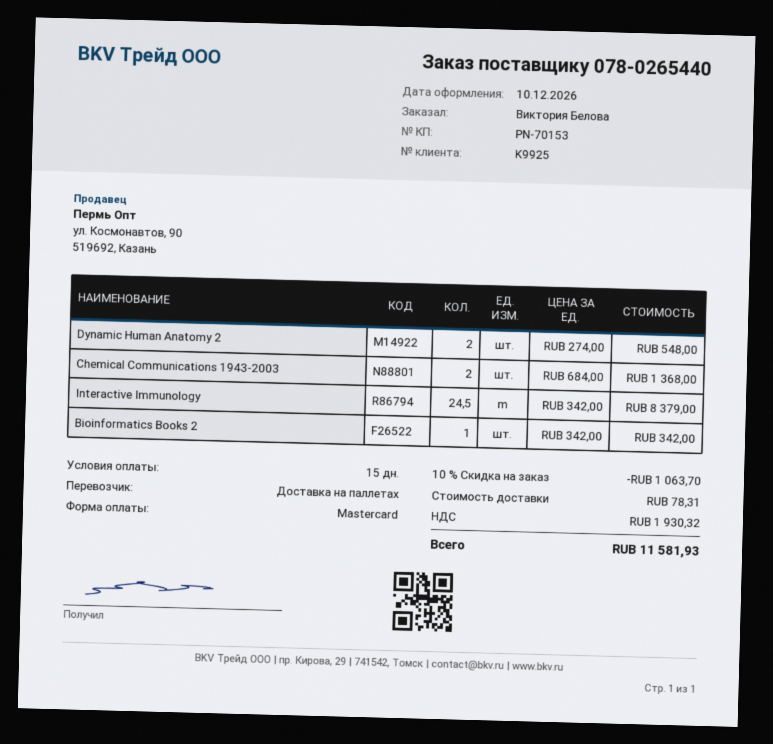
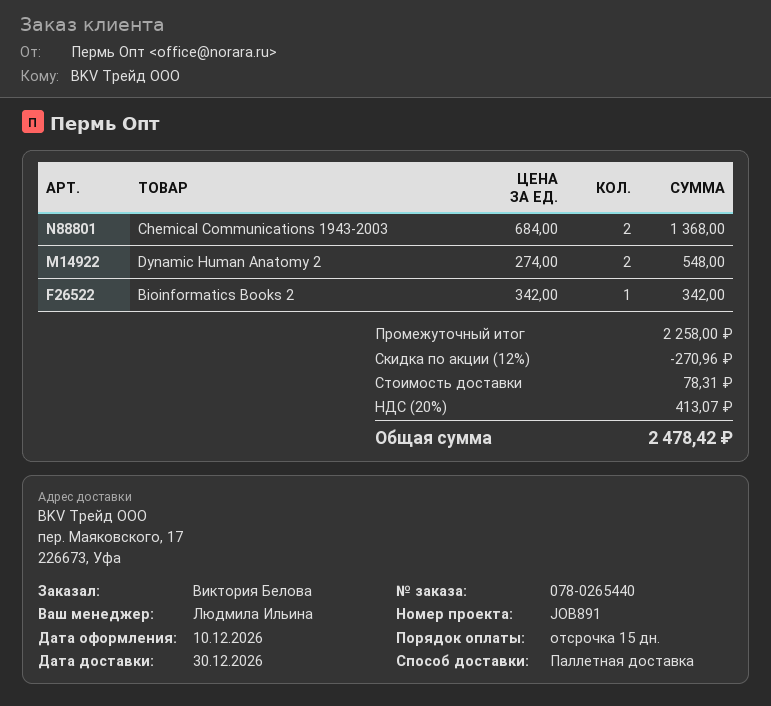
Interactive Immunology: 24.5 x 342.00 = 8379.00 -> none
discount: 10% = 1063.70 -> 12% = 270.96
tax: 1930.32 -> 413.07
total: 11581.93 -> 2478.42

